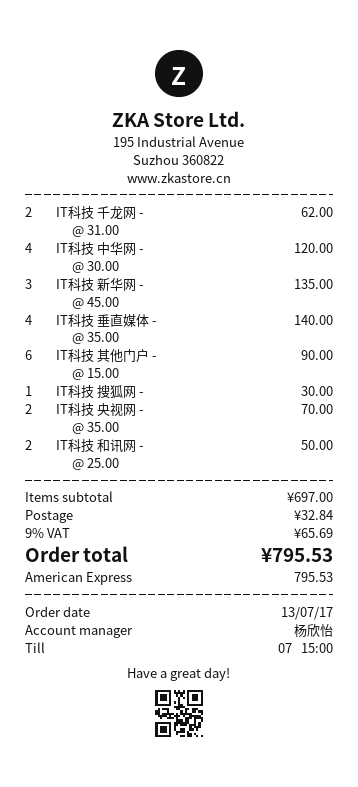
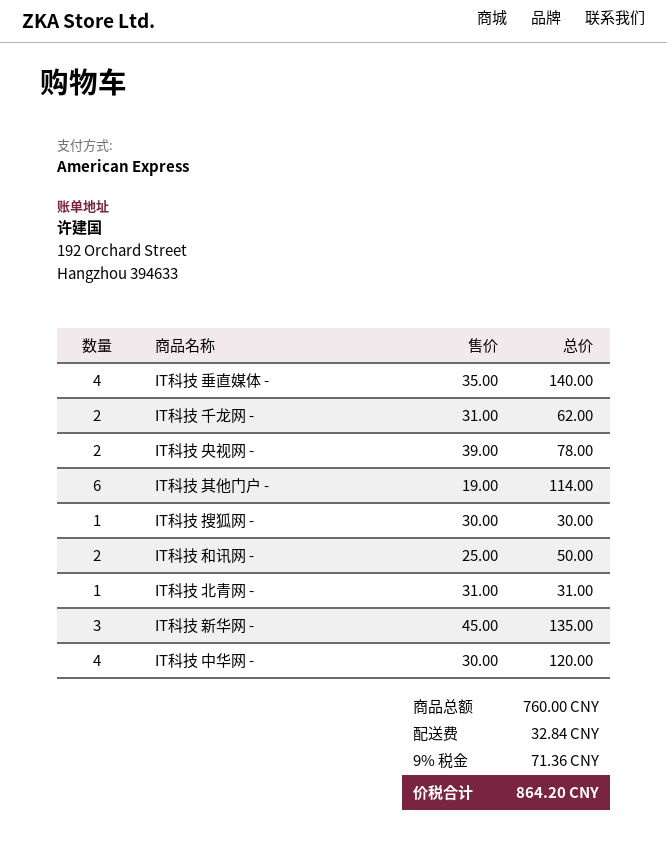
IT科技 其他门户 -: 6 x 15.00 = 90.00 -> 6 x 19.00 = 114.00
IT科技 央视网 -: 2 x 35.00 = 70.00 -> 2 x 39.00 = 78.00
IT科技 北青网 -: none -> 1 x 31.00 = 31.00
subtotal: 697.00 -> 760.00
tax: 9% = 65.69 -> 9% = 71.36
total: 795.53 -> 864.20

